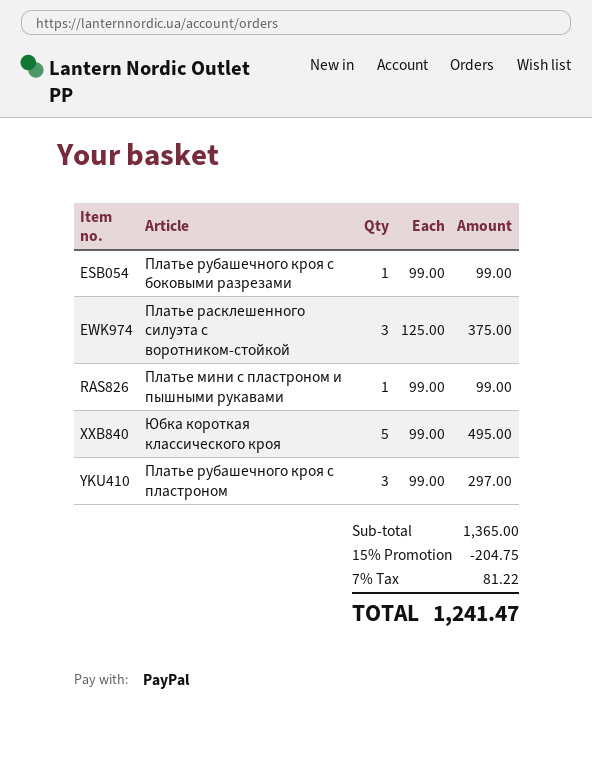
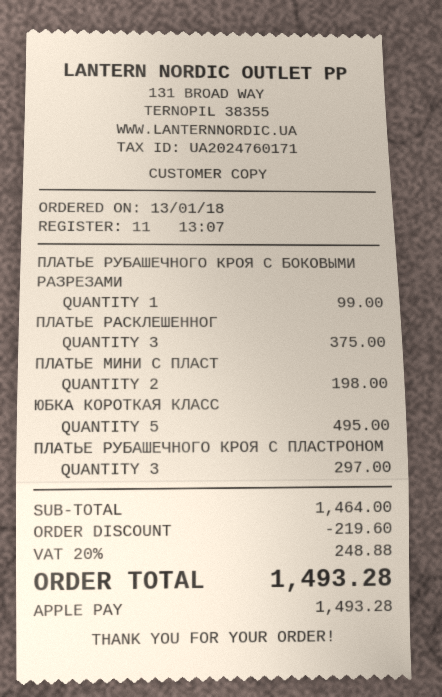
payment method: PayPal -> Apple Pay
Платье мини с пластроном и пышными рукавами: 1 for 99.00 -> 2 for 198.00
subtotal: 1365.00 -> 1464.00
discount: 204.75 -> 219.60
tax: 7% = 81.22 -> 20% = 248.88
total: 1241.47 -> 1493.28

